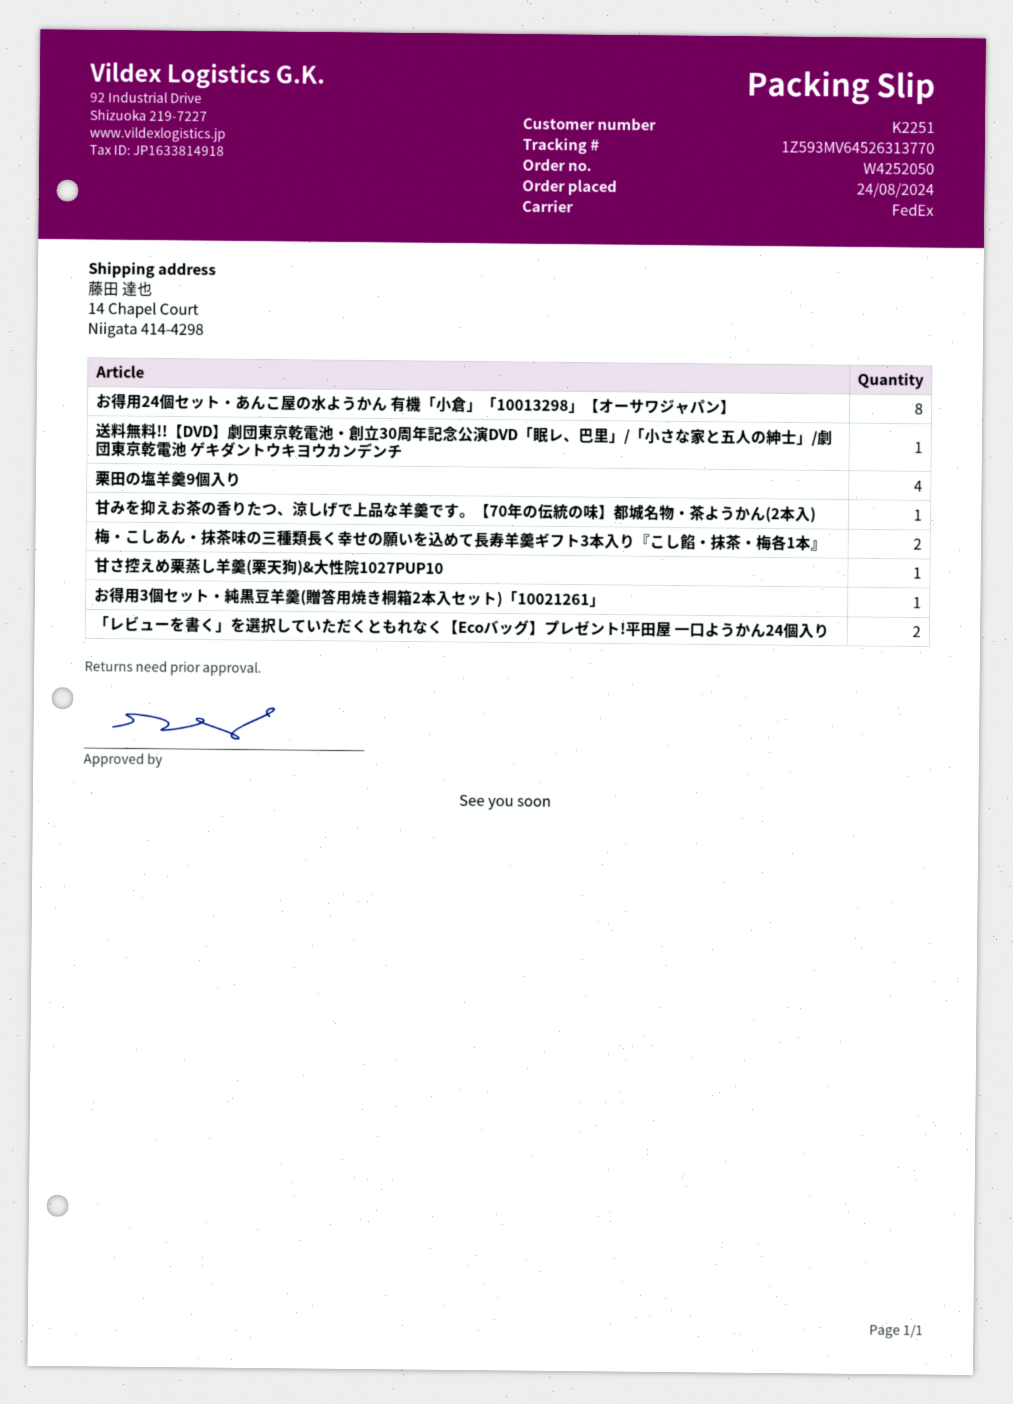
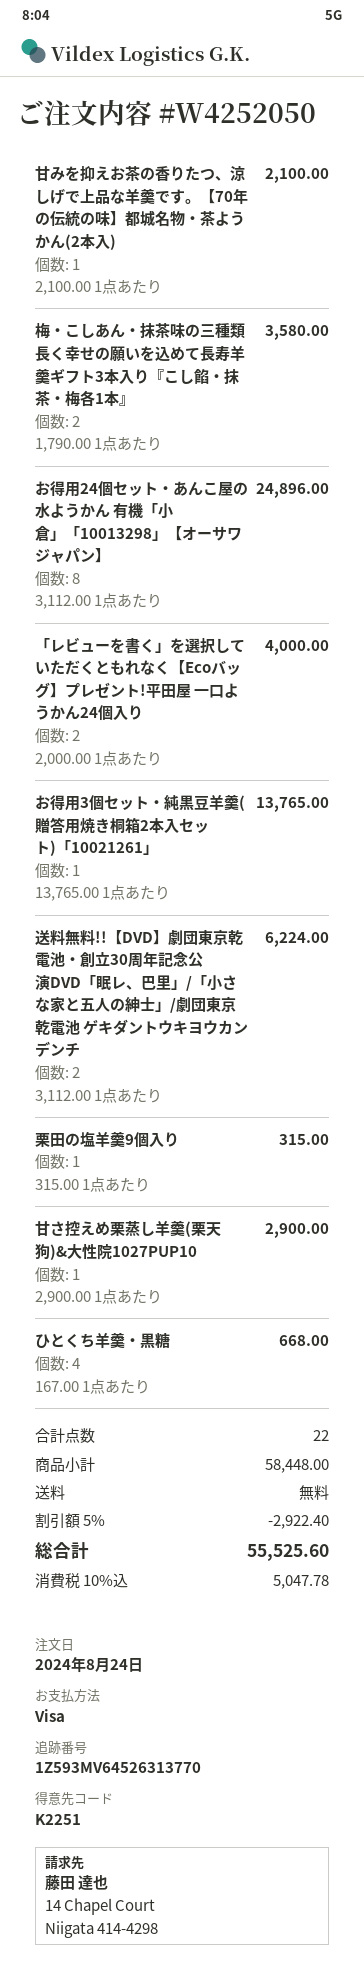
送料無料!!【DVD】劇団東京乾電池・創立30周年記念公演DVD「眠レ、巴里」/「小さな家と五人の紳士」/劇団東京乾電池 ゲキダントウキヨウカンデンチ: 1 -> 2
栗田の塩羊羹9個入り: 4 -> 1
ひとくち羊羹・黒糖: none -> 4

